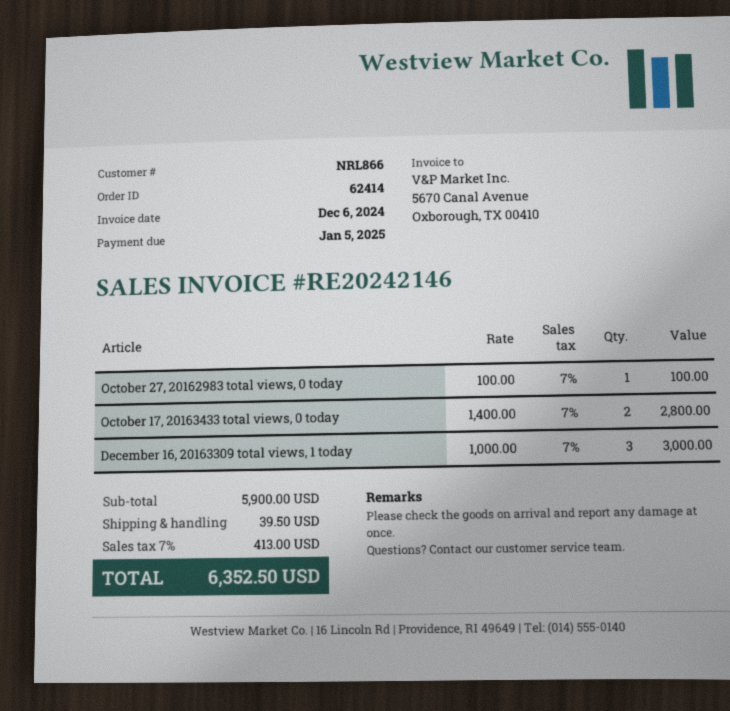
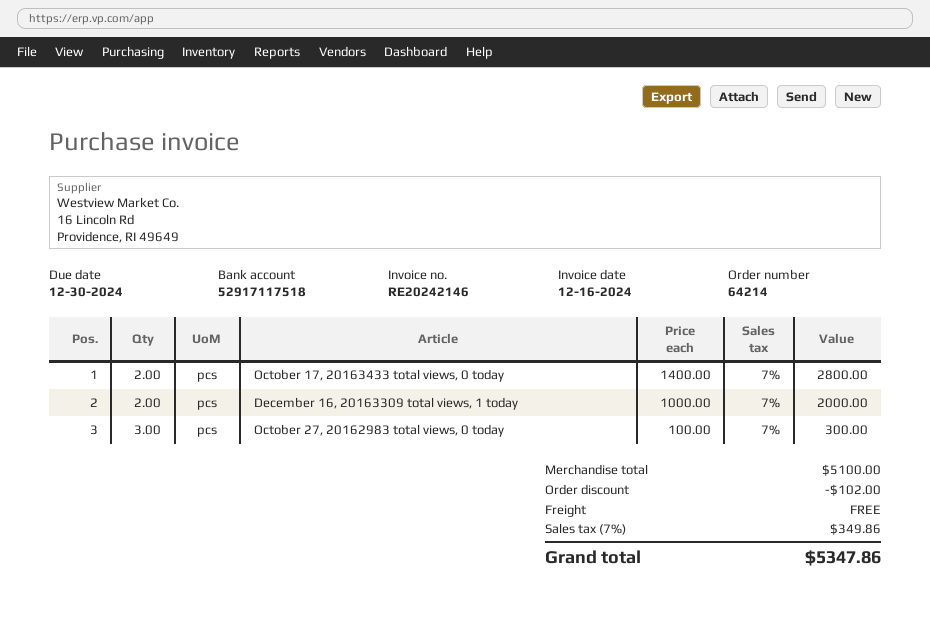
order number: 62414 -> 64214
invoice date: 2024-12-06 -> 2024-12-16
due date: 2025-01-05 -> 2024-12-30
October 27, 20162983 total views, 0 today: 1 x 100.00 = 100.00 -> 3 x 100.00 = 300.00
December 16, 20163309 total views, 1 today: 3 x 1000.00 = 3000.00 -> 2 x 1000.00 = 2000.00
subtotal: 5900.00 -> 5100.00
discount: none -> 102.00
shipping: 39.50 -> 0.00
tax: 7% = 413.00 -> 7% = 349.86
total: 6352.50 -> 5347.86

